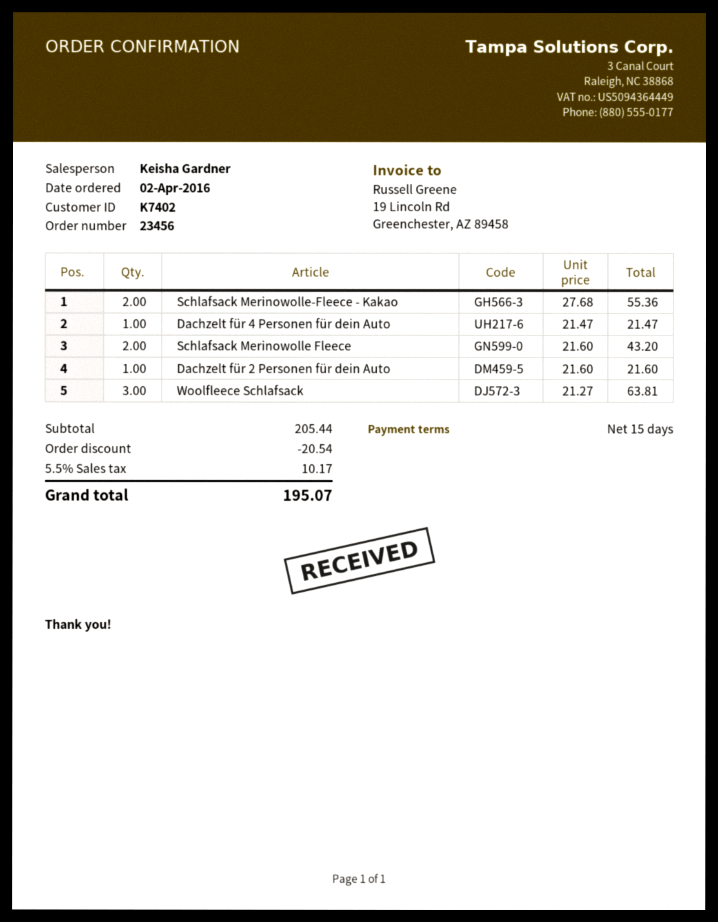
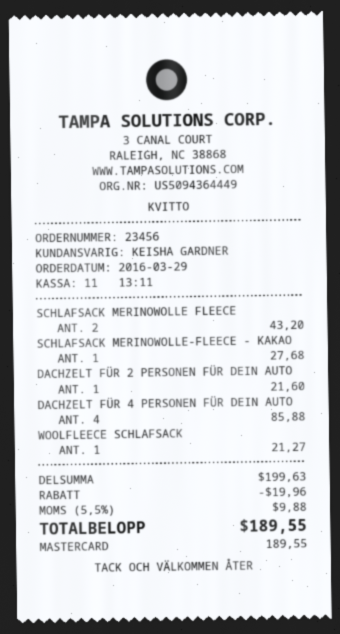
order date: 2016-04-02 -> 2016-03-29
Schlafsack Merinowolle-Fleece - Kakao: 2 for 55.36 -> 1 for 27.68
Dachzelt für 4 Personen für dein Auto: 1 for 21.47 -> 4 for 85.88
Woolfleece Schlafsack: 3 for 63.81 -> 1 for 21.27
subtotal: 205.44 -> 199.63
discount: 20.54 -> 19.96
tax: 5.5% = 10.17 -> 5.5% = 9.88
total: 195.07 -> 189.55

